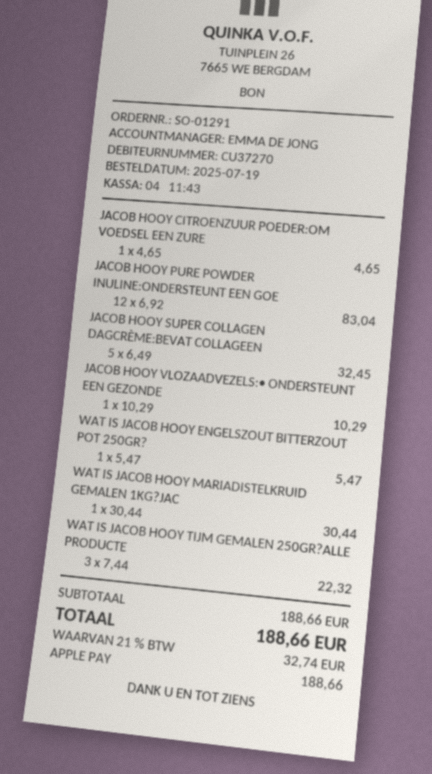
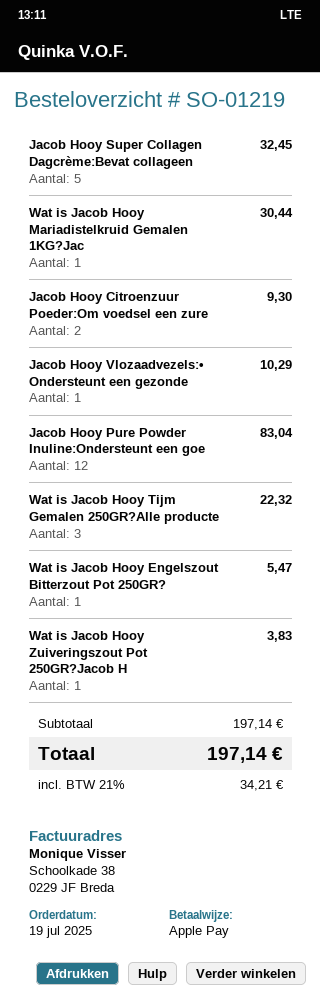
order number: SO-01291 -> SO-01219
JACOB HOOY CITROENZUUR POEDER:OM VOEDSEL EEN ZURE: 1 for 4.65 -> 2 for 9.30
Wat is Jacob Hooy Zuiveringszout Pot 250GR?Jacob H: none -> 1 for 3.83
subtotal: 188.66 -> 197.14
tax: 21% = 32.74 -> 21% = 34.21
total: 188.66 -> 197.14

